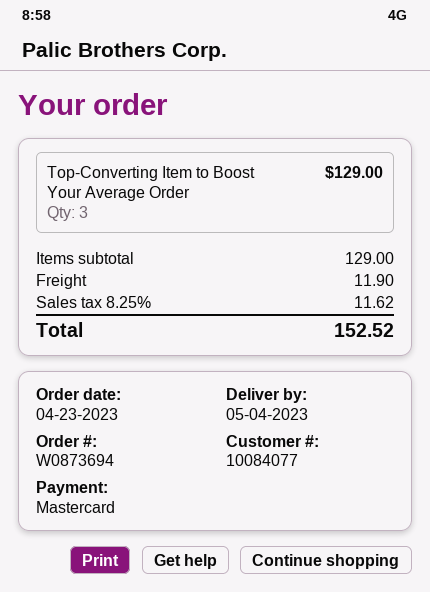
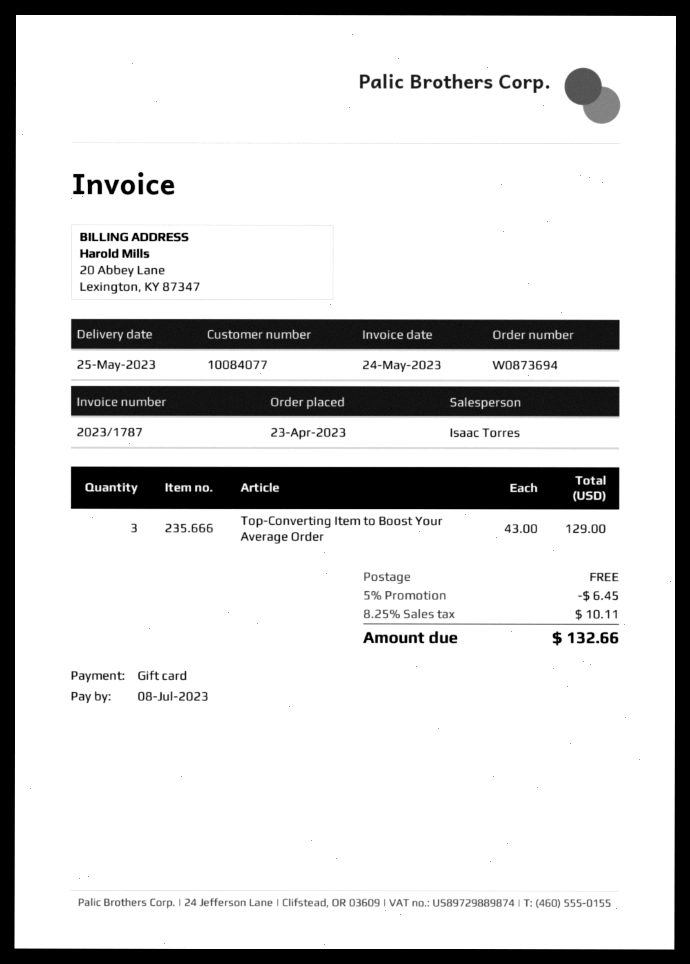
delivery date: 2023-05-04 -> 2023-05-25
payment method: Mastercard -> gift card
discount: none -> 5% = 6.45
shipping: 11.90 -> 0.00
tax: 8.25% = 11.62 -> 8.25% = 10.11
total: 152.52 -> 132.66

